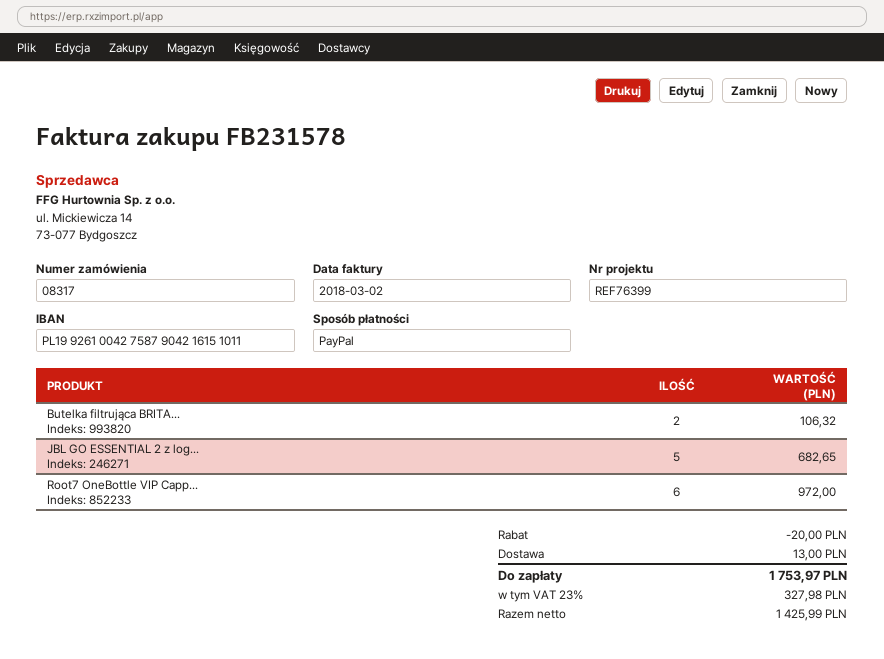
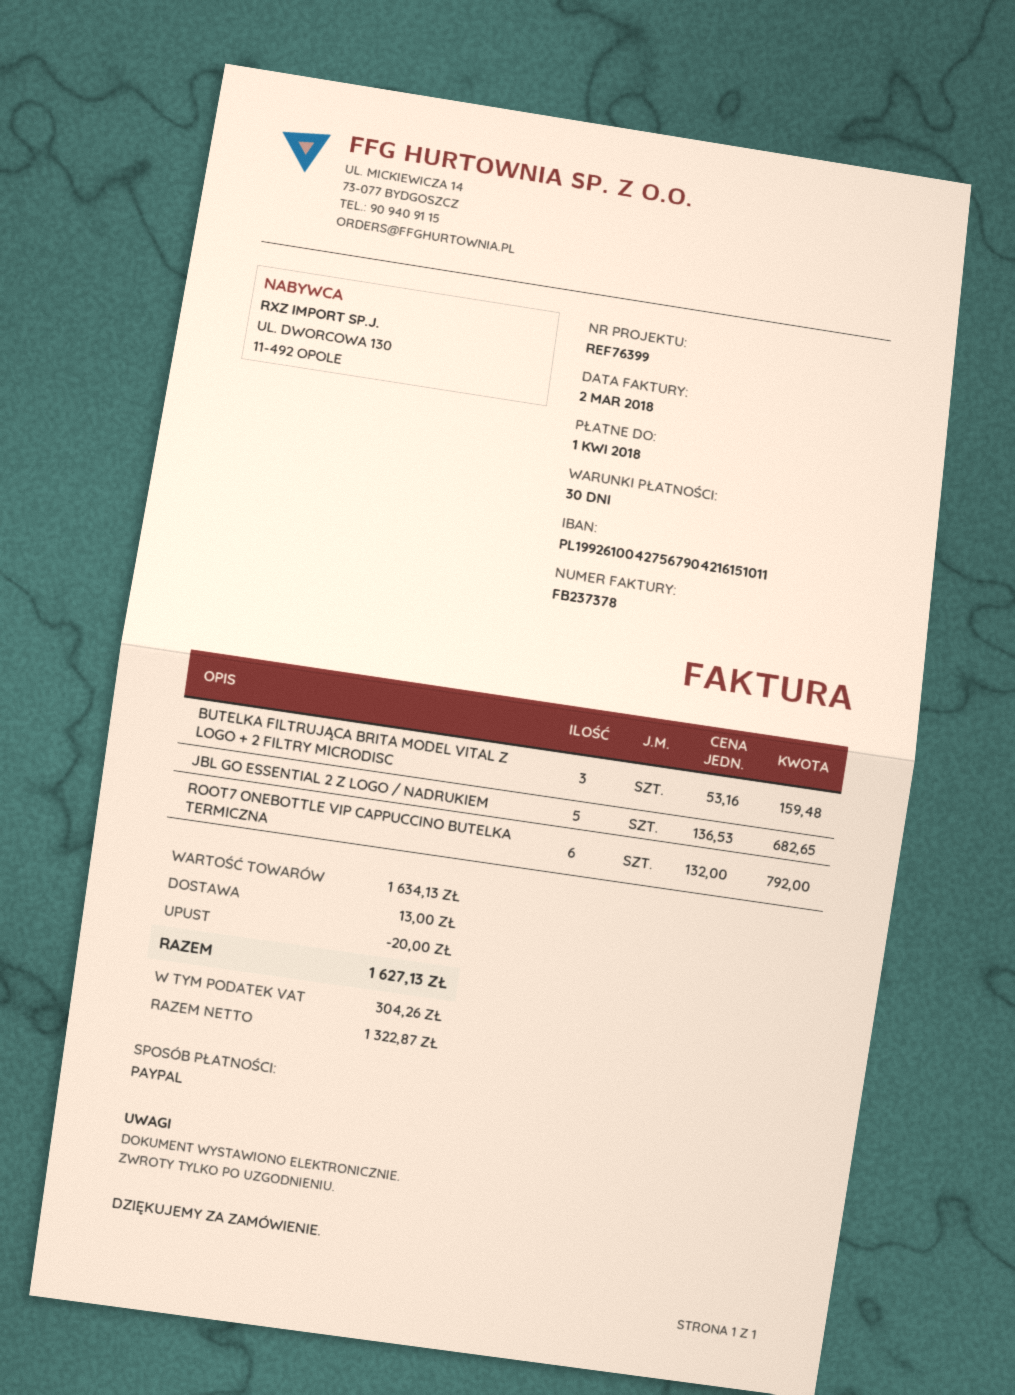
invoice number: FB231578 -> FB237378
bank account: PL19926100427587904216151011 -> PL19926100427567904216151011
Butelka filtrująca BRITA...: 2 for 106.32 -> 3 for 159.48
Root7 OneBottle VIP Capp...: 6 for 972.00 -> 6 for 792.00
net: 1425.99 -> 1322.87
tax: 327.98 -> 304.26
total: 1753.97 -> 1627.13

